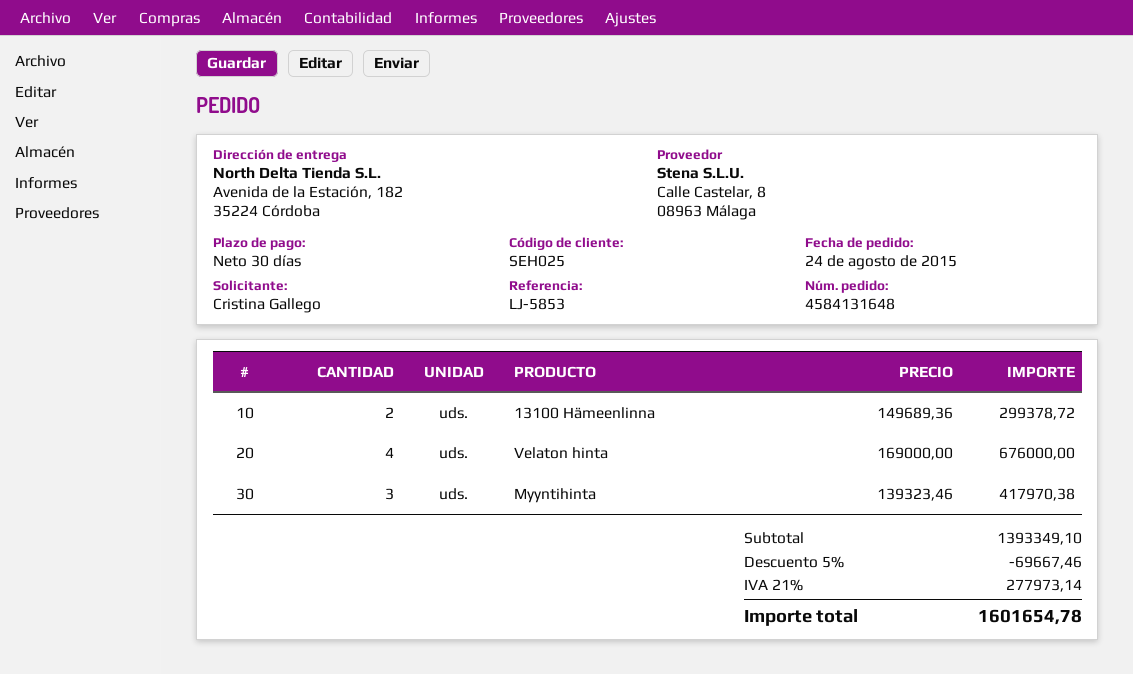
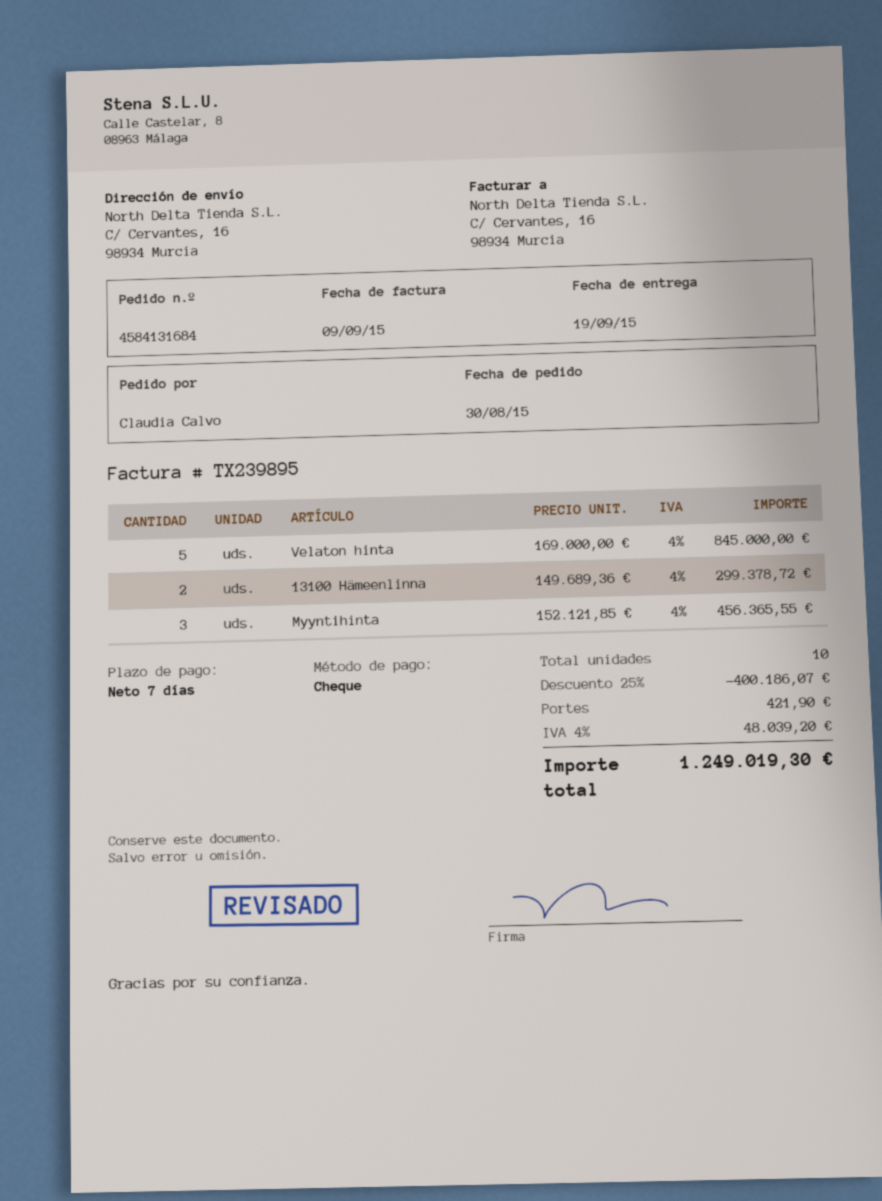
order number: 4584131648 -> 4584131684
order date: 2015-08-24 -> 2015-08-30
payment terms: 30 days -> 7 days
ordered by: Cristina Gallego -> Claudia Calvo
ship to: Avenida de la Estación, 182, 35224 Córdoba -> C/ Cervantes, 16, 98934 Murcia
Velaton hinta: 4 x 169000.00 = 676000.00 -> 5 x 169000.00 = 845000.00
Myyntihinta: 3 x 139323.46 = 417970.38 -> 3 x 152121.85 = 456365.55
discount: 5% = 69667.46 -> 25% = 400186.07
shipping: none -> 421.90
tax: 21% = 277973.14 -> 4% = 48039.20
total: 1601654.78 -> 1249019.30

